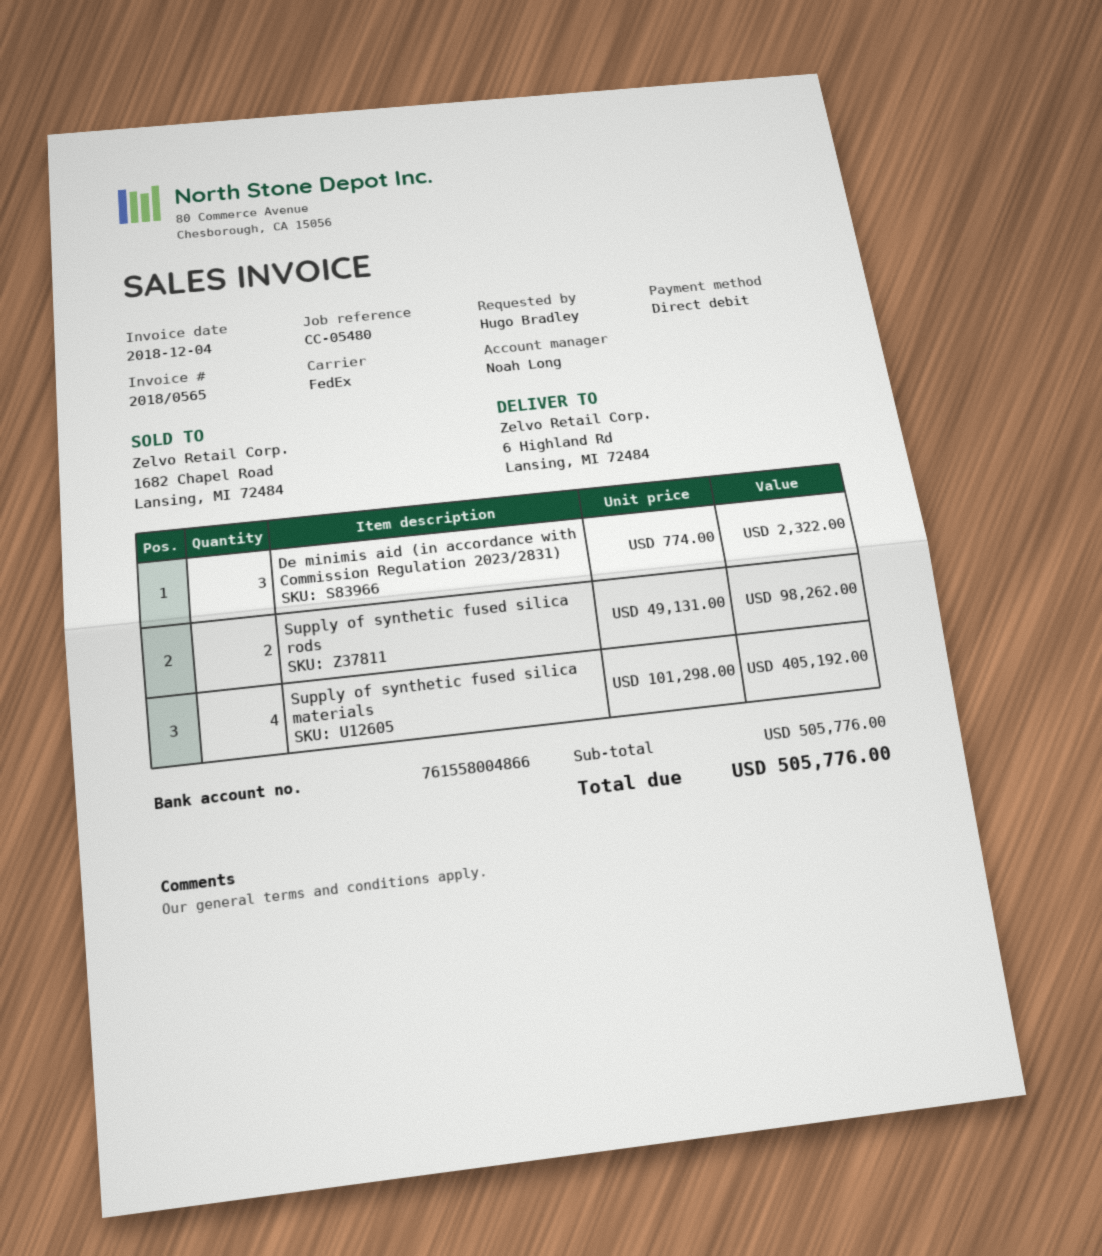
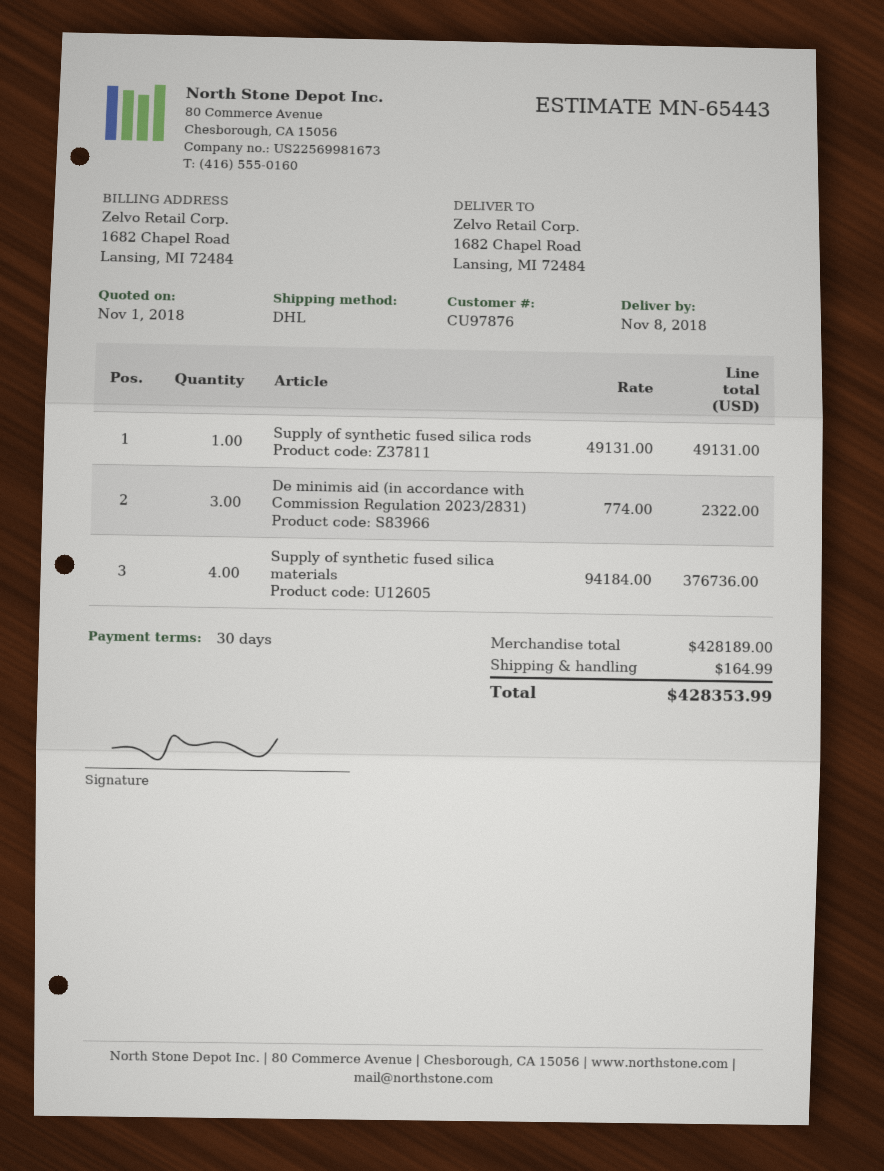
shipping method: FedEx -> DHL
ship to: 6 Highland Rd, Lansing, MI 72484 -> 1682 Chapel Road, Lansing, MI 72484
Supply of synthetic fused silica rods: 2 x 49131.00 = 98262.00 -> 1 x 49131.00 = 49131.00
Supply of synthetic fused silica materials: 4 x 101298.00 = 405192.00 -> 4 x 94184.00 = 376736.00
subtotal: 505776.00 -> 428189.00
shipping: none -> 164.99
total: 505776.00 -> 428353.99

